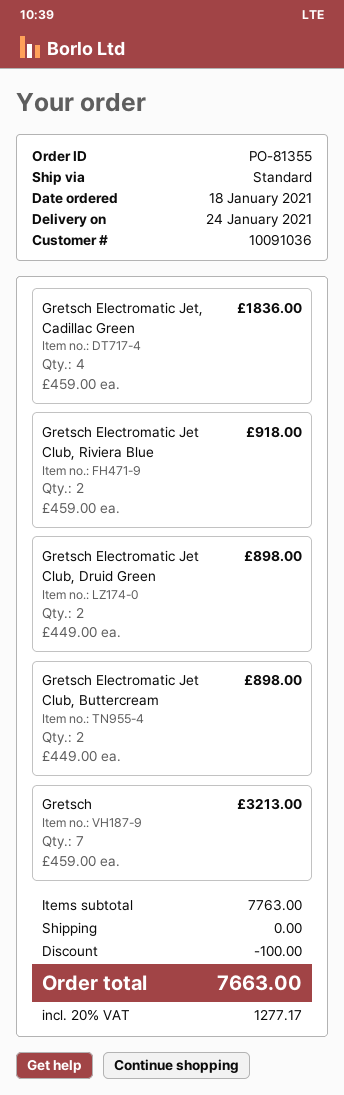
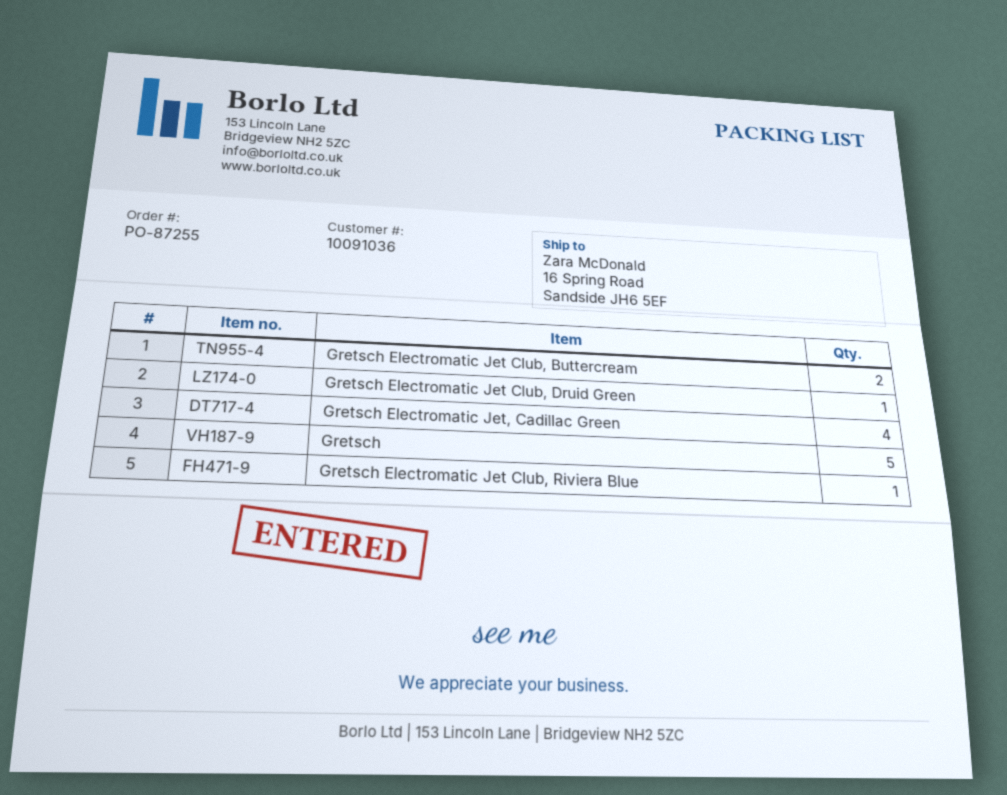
order number: PO-81355 -> PO-87255
Gretsch Electromatic Jet Club, Riviera Blue: 2 -> 1
Gretsch Electromatic Jet Club, Druid Green: 2 -> 1
Gretsch: 7 -> 5

